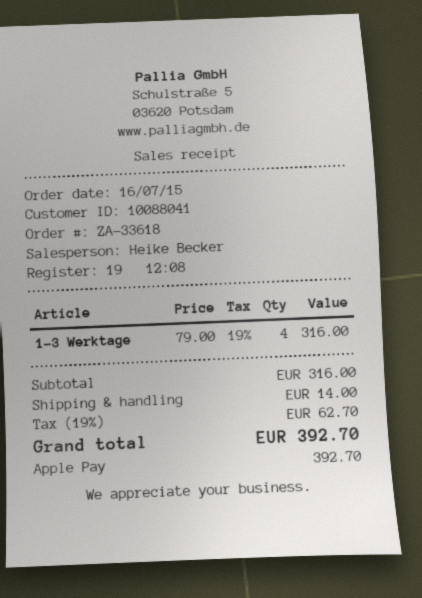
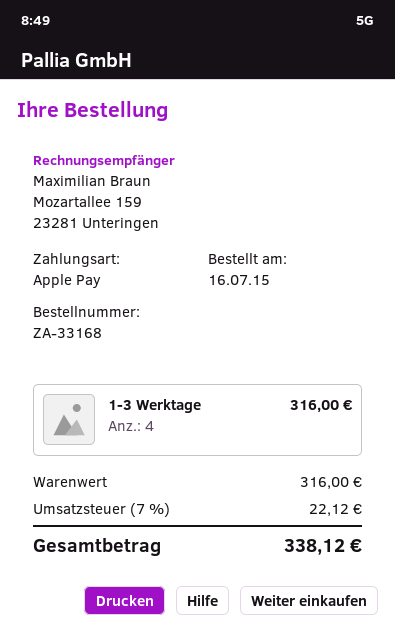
order number: ZA-33618 -> ZA-33168
shipping: 14.00 -> none
tax: 19% = 62.70 -> 7% = 22.12
total: 392.70 -> 338.12

